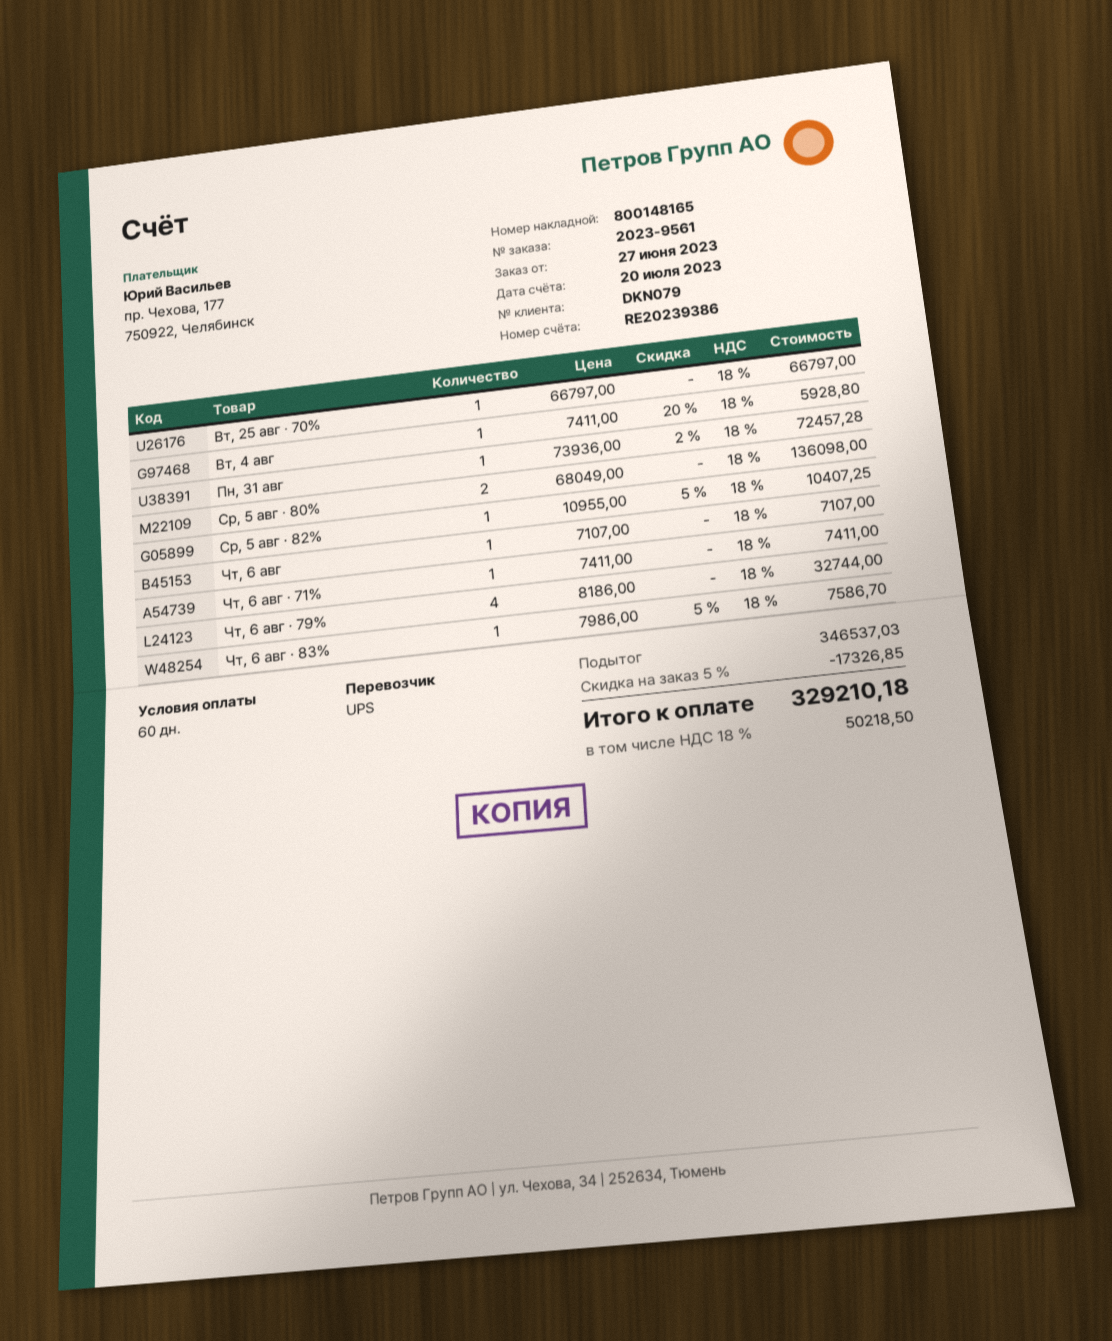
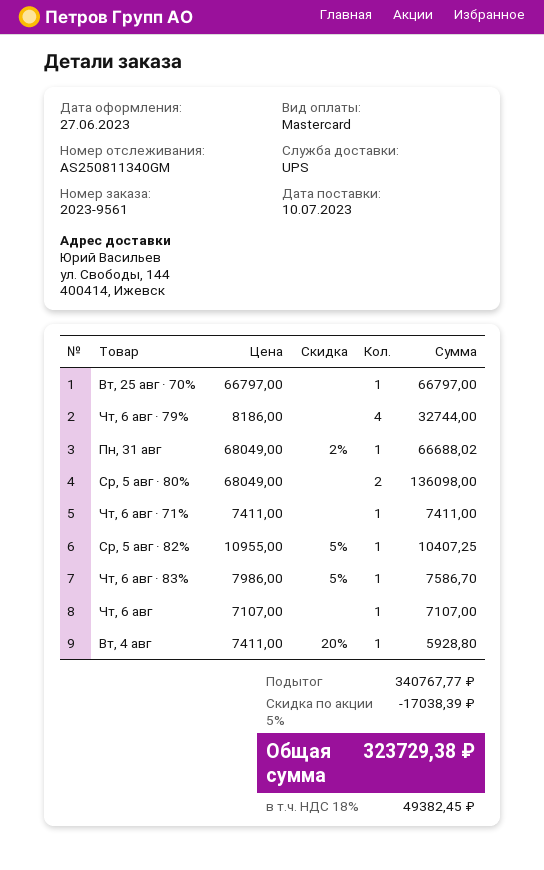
Пн, 31 авг: 1 x 73936.00 - 2% = 72457.28 -> 1 x 68049.00 - 2% = 66688.02
subtotal: 346537.03 -> 340767.77
discount: 5% = 17326.85 -> 5% = 17038.39
tax: 18% = 50218.50 -> 18% = 49382.45
total: 329210.18 -> 323729.38

